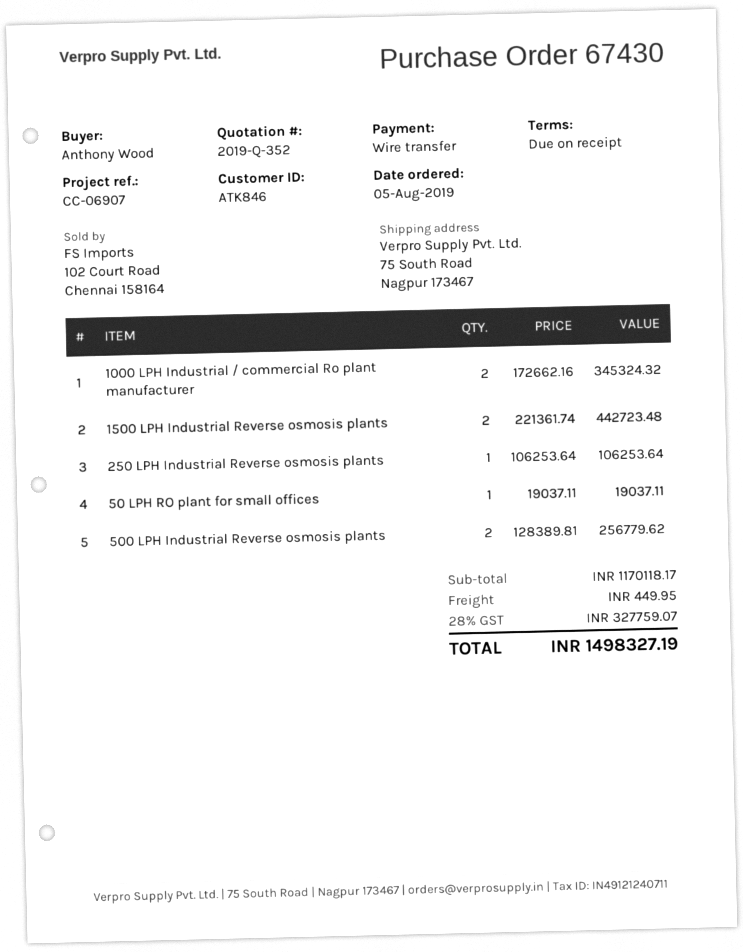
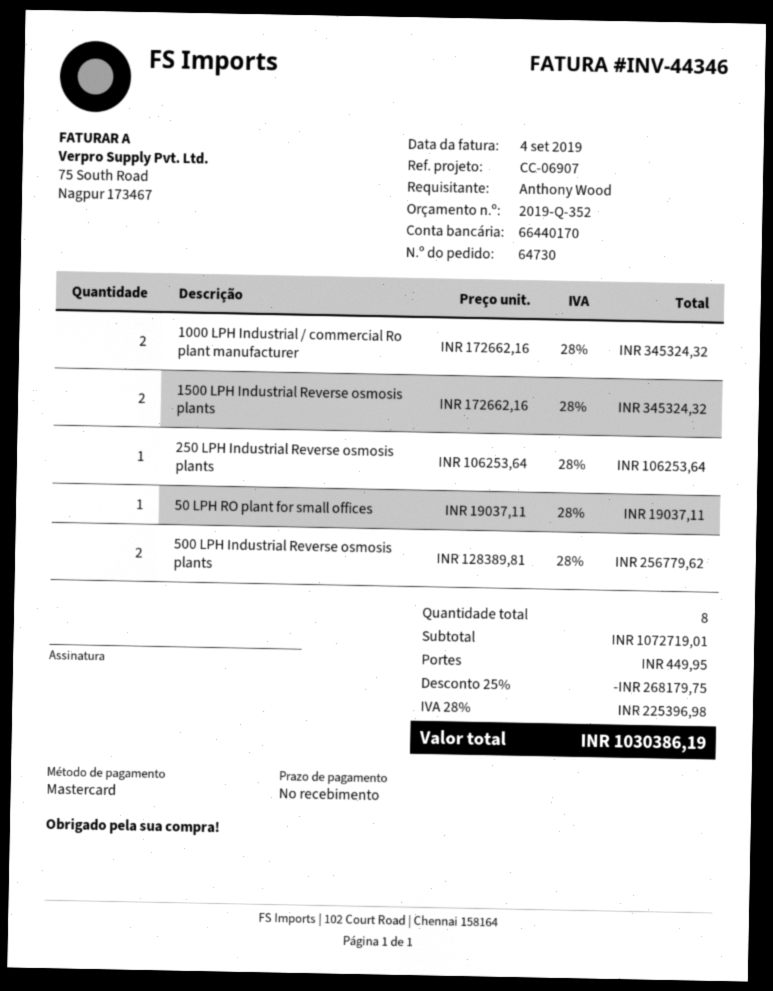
order number: 67430 -> 64730
payment method: bank transfer -> Mastercard
1500 LPH Industrial Reverse osmosis plants: 2 x 221361.74 = 442723.48 -> 2 x 172662.16 = 345324.32
subtotal: 1170118.17 -> 1072719.01
discount: none -> 25% = 268179.75
tax: 28% = 327759.07 -> 28% = 225396.98
total: 1498327.19 -> 1030386.19

